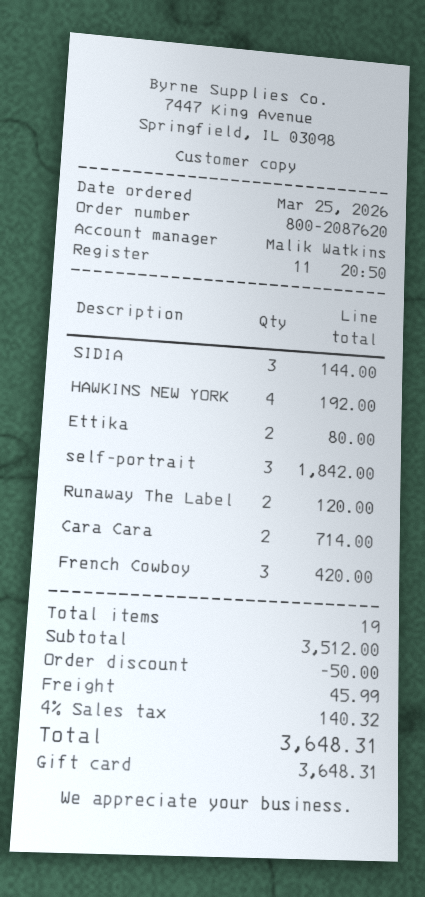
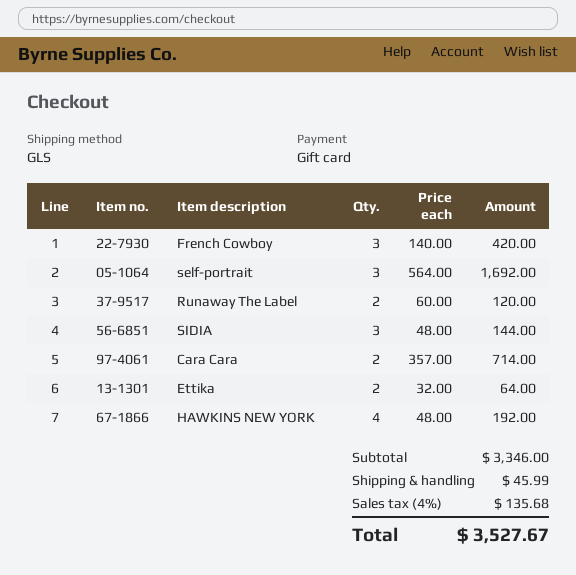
Ettika: 2 for 80.00 -> 2 for 64.00
self-portrait: 3 for 1842.00 -> 3 for 1692.00
subtotal: 3512.00 -> 3346.00
discount: 50.00 -> none
tax: 4% = 140.32 -> 4% = 135.68
total: 3648.31 -> 3527.67

